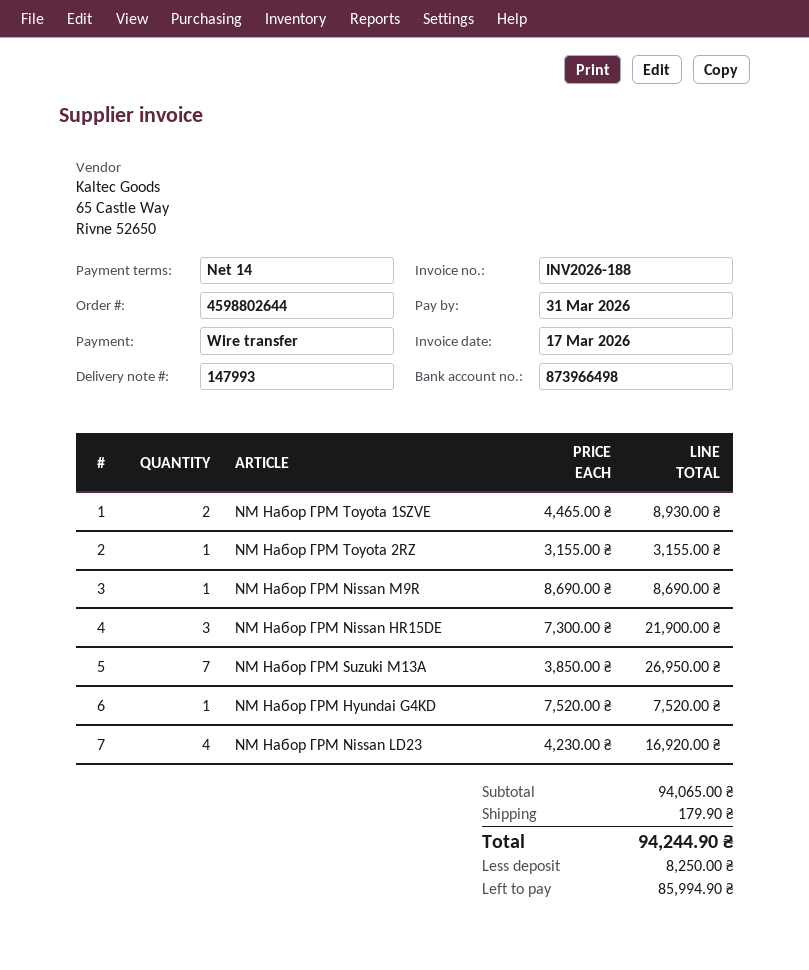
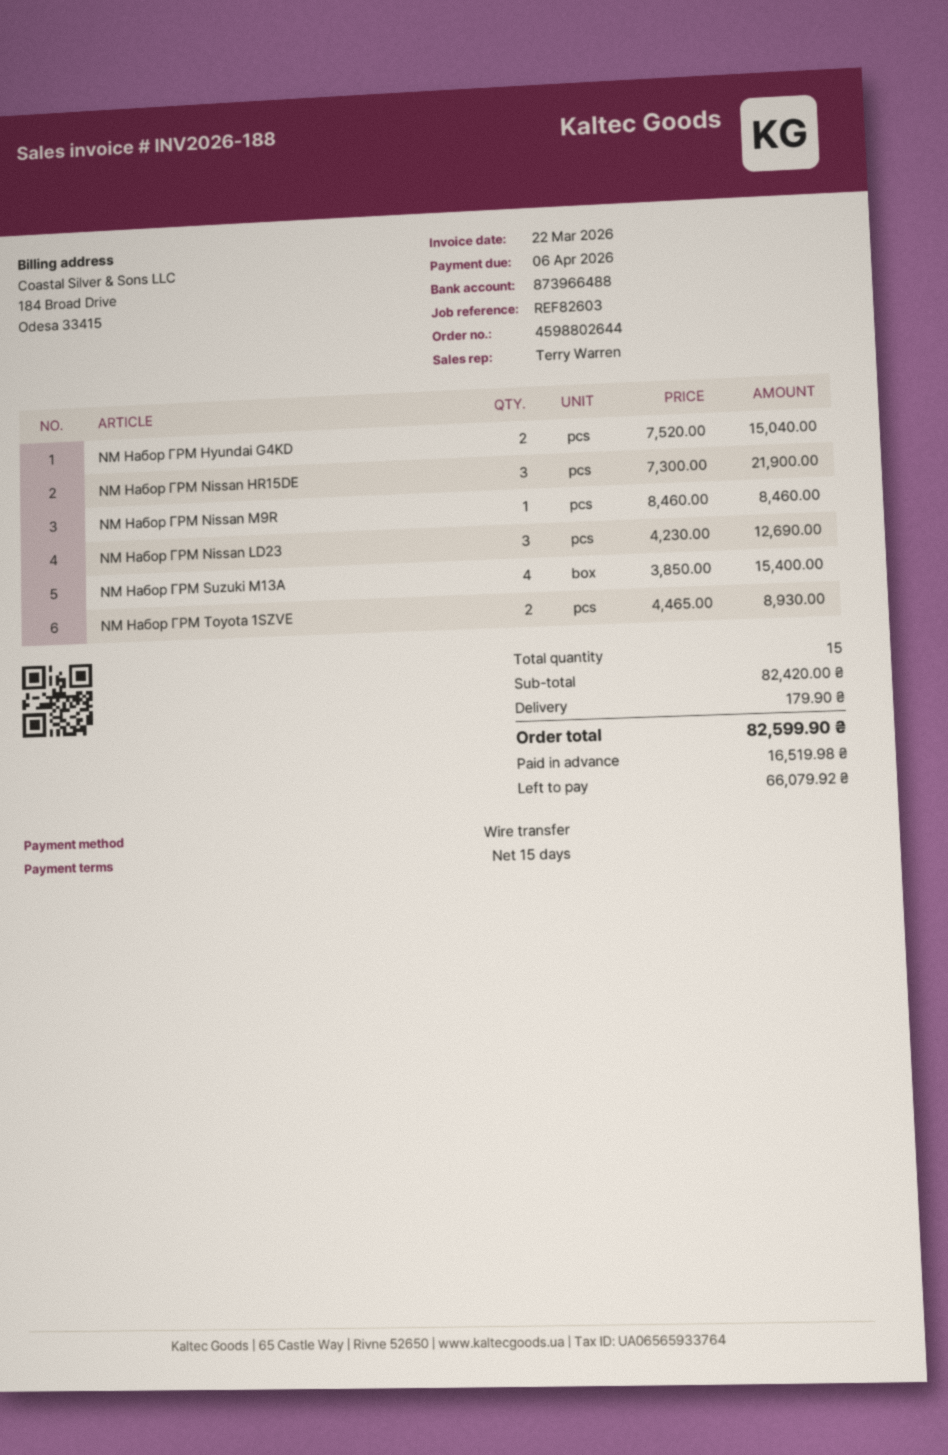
invoice date: 2026-03-17 -> 2026-03-22
payment terms: 14 days -> 15 days
due date: 2026-03-31 -> 2026-04-06
bank account: 873966498 -> 873966488
NM Набор ГРМ Toyota 2RZ: 1 x 3155.00 = 3155.00 -> none
NM Набор ГРМ Nissan M9R: 1 x 8690.00 = 8690.00 -> 1 x 8460.00 = 8460.00
NM Набор ГРМ Suzuki M13A: 7 x 3850.00 = 26950.00 -> 4 x 3850.00 = 15400.00
NM Набор ГРМ Hyundai G4KD: 1 x 7520.00 = 7520.00 -> 2 x 7520.00 = 15040.00
NM Набор ГРМ Nissan LD23: 4 x 4230.00 = 16920.00 -> 3 x 4230.00 = 12690.00
subtotal: 94065.00 -> 82420.00
total: 94244.90 -> 82599.90
deposit: 8250.00 -> 16519.98
balance: 85994.90 -> 66079.92

